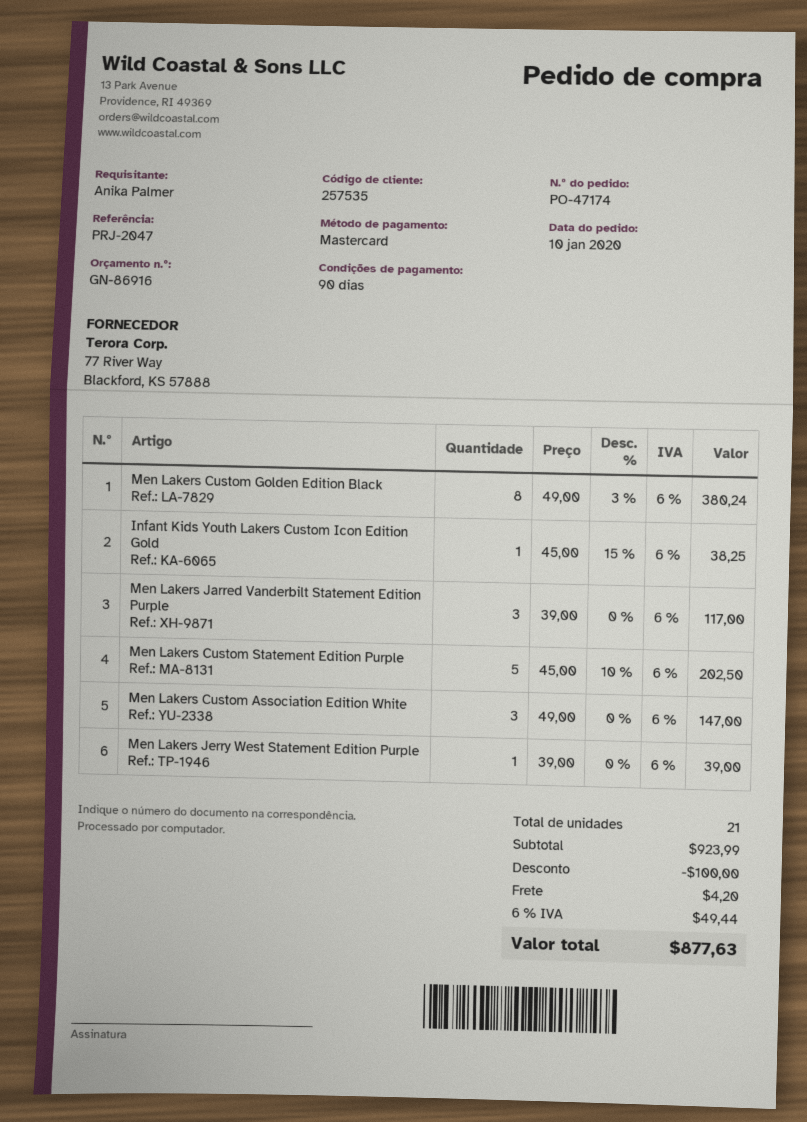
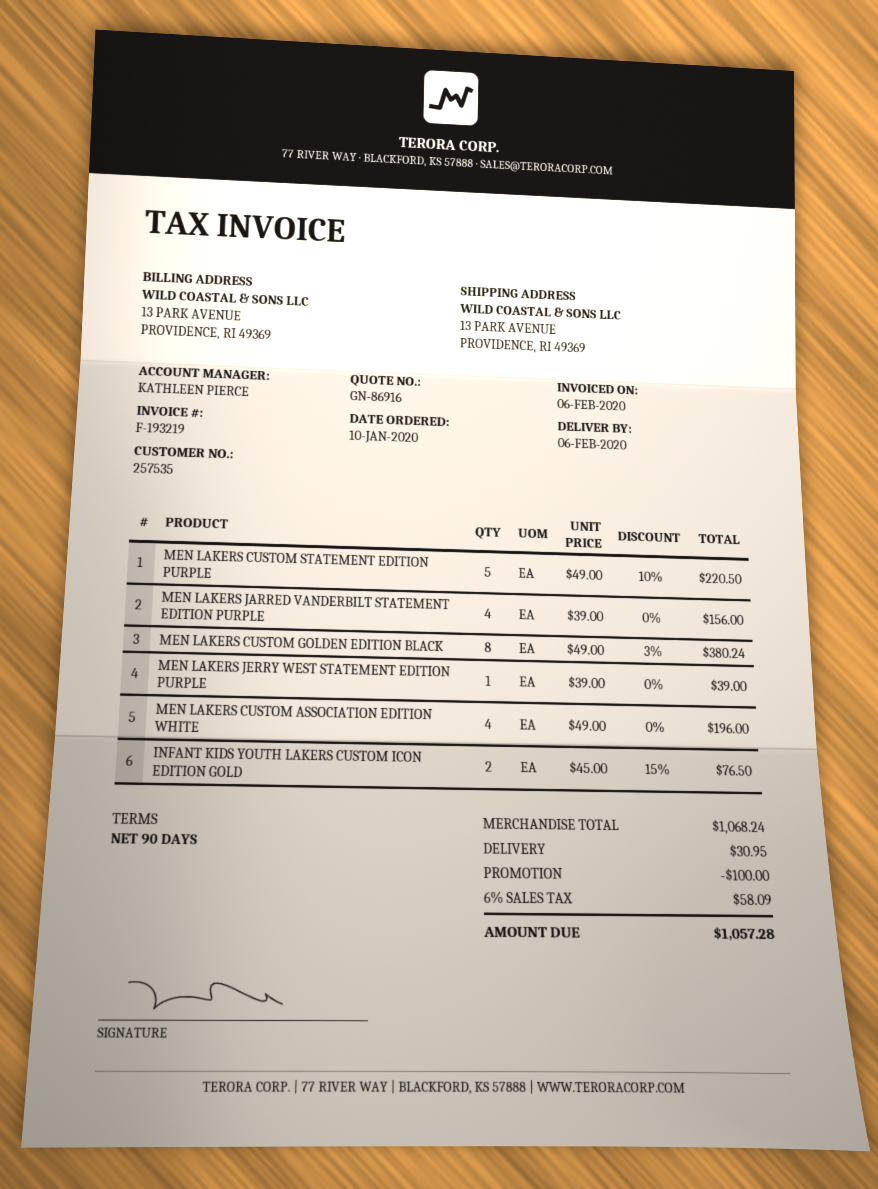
Infant Kids Youth Lakers Custom Icon Edition Gold: 1 x 45.00 - 15% = 38.25 -> 2 x 45.00 - 15% = 76.50
Men Lakers Jarred Vanderbilt Statement Edition Purple: 3 x 39.00 = 117.00 -> 4 x 39.00 = 156.00
Men Lakers Custom Statement Edition Purple: 5 x 45.00 - 10% = 202.50 -> 5 x 49.00 - 10% = 220.50
Men Lakers Custom Association Edition White: 3 x 49.00 = 147.00 -> 4 x 49.00 = 196.00
subtotal: 923.99 -> 1068.24
shipping: 4.20 -> 30.95
tax: 6% = 49.44 -> 6% = 58.09
total: 877.63 -> 1057.28

